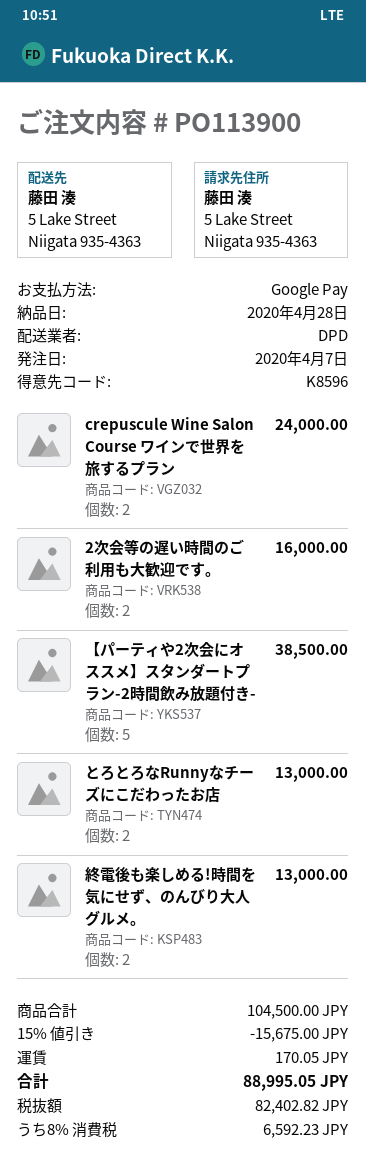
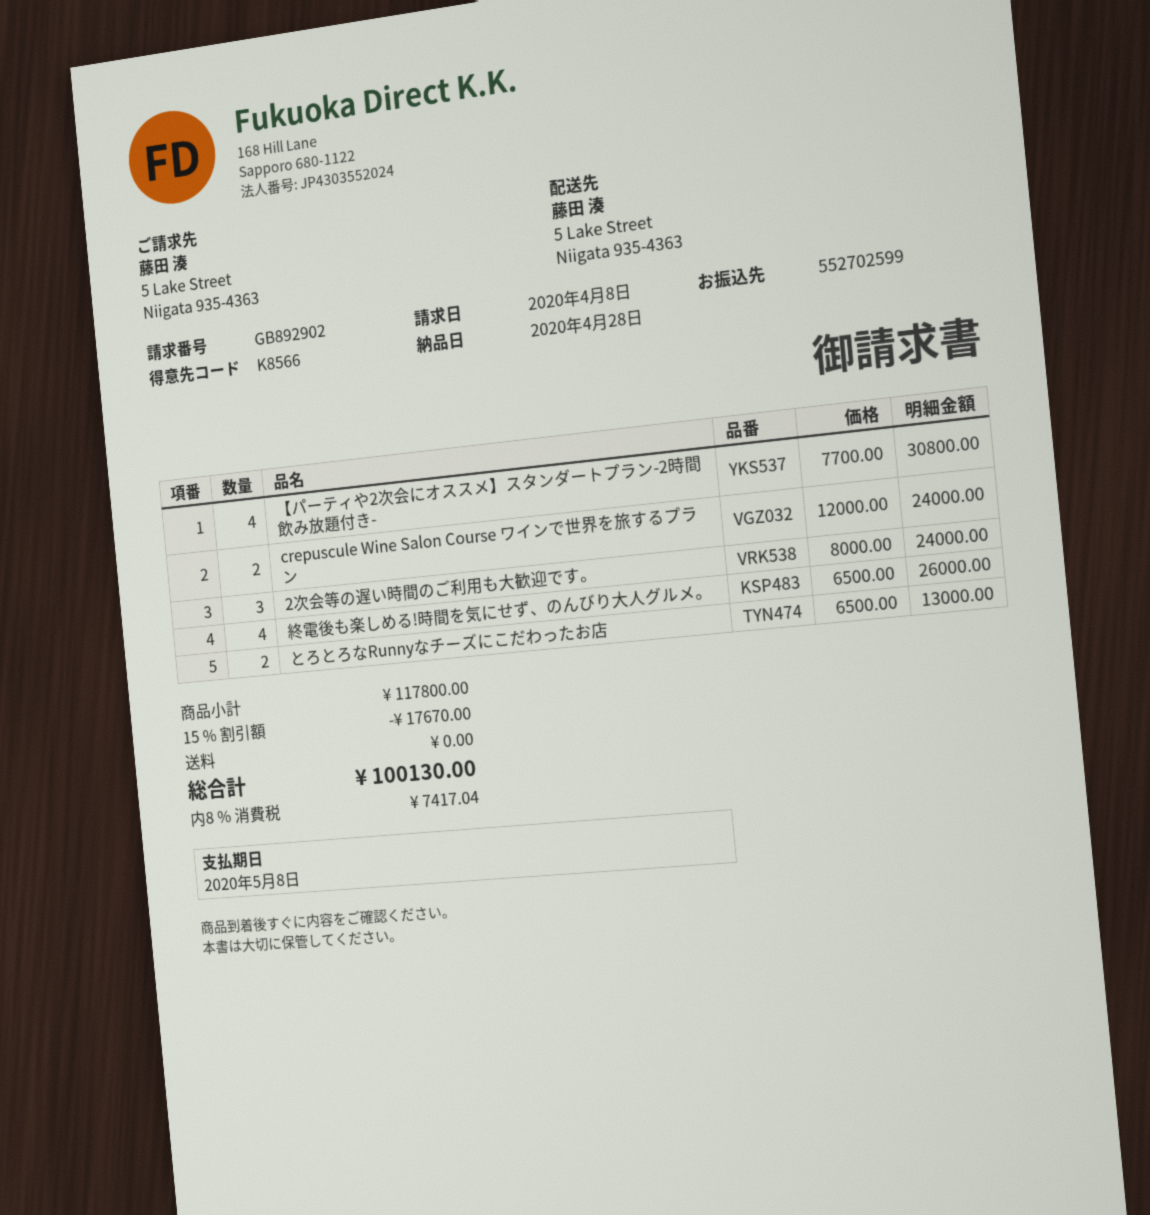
customer number: K8596 -> K8566
2次会等の遅い時間のご利用も大歓迎です。: 2 for 16000.00 -> 3 for 24000.00
【パーティや2次会にオススメ】スタンダートプラン-2時間飲み放題付き-: 5 for 38500.00 -> 4 for 30800.00
終電後も楽しめる!時間を気にせず、のんびり大人グルメ。: 2 for 13000.00 -> 4 for 26000.00
subtotal: 104500.00 -> 117800.00
discount: 15% = 15675.00 -> 15% = 17670.00
shipping: 170.05 -> 0.00
tax: 8% = 6592.23 -> 8% = 7417.04
total: 88995.05 -> 100130.00

